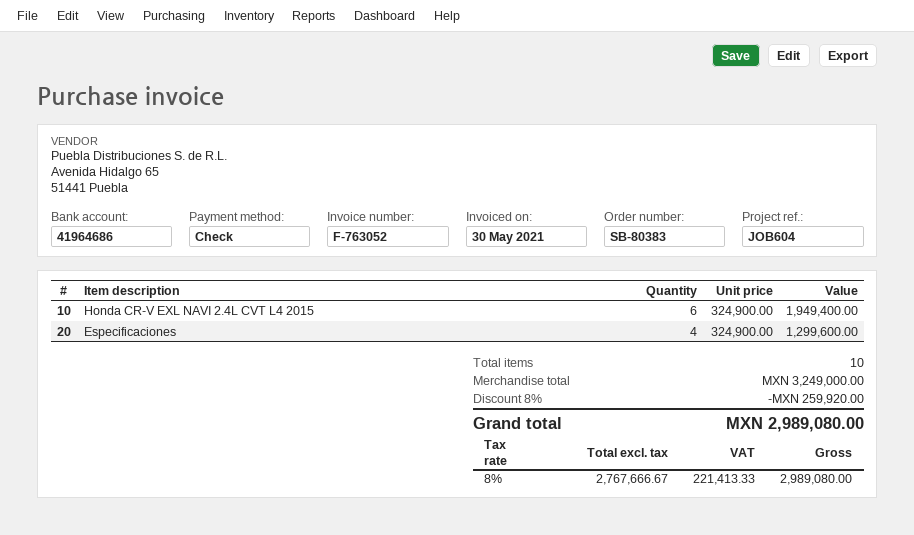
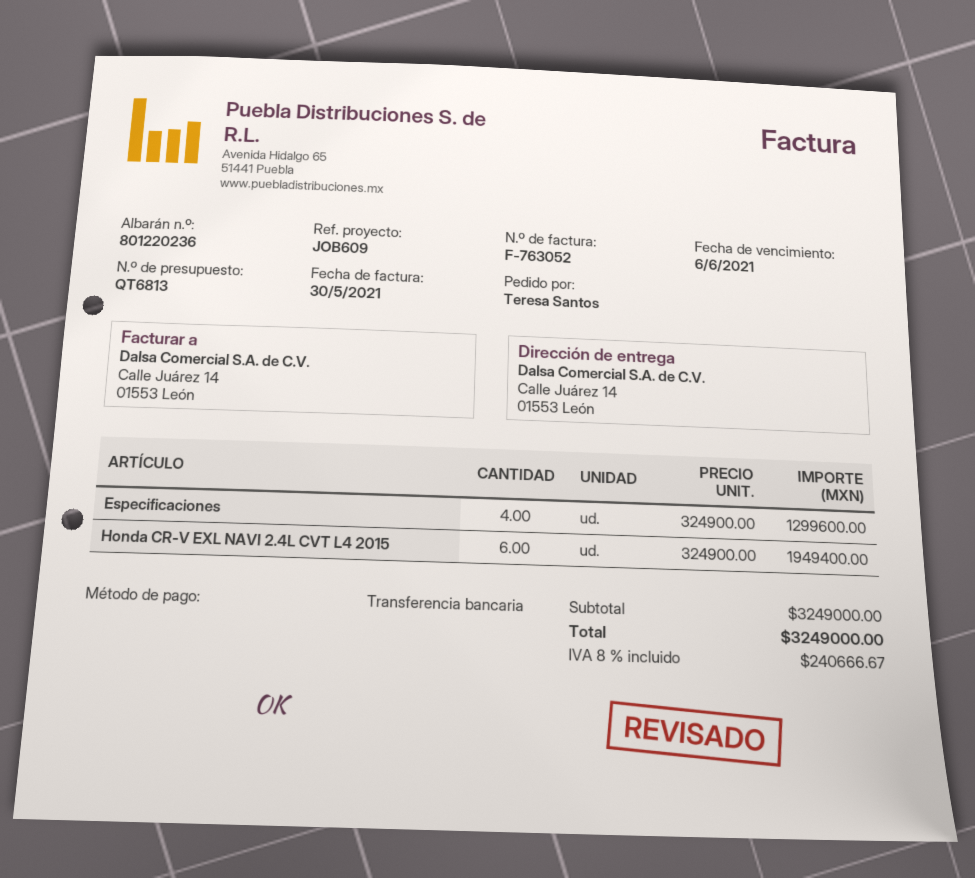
reference: JOB604 -> JOB609
payment method: cheque -> bank transfer
discount: 8% = 259920.00 -> none
tax: 8% = 221413.33 -> 8% = 240666.67
total: 2989080.00 -> 3249000.00

